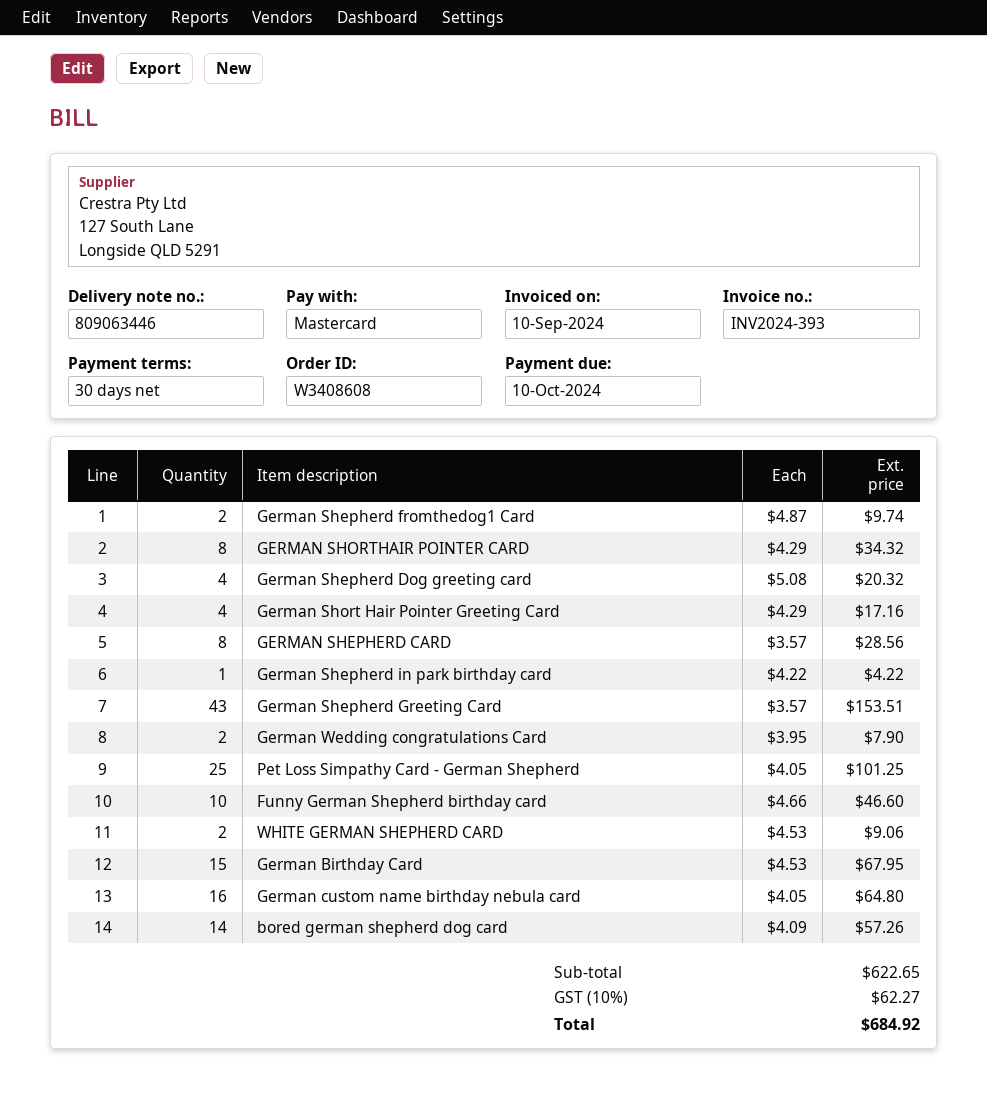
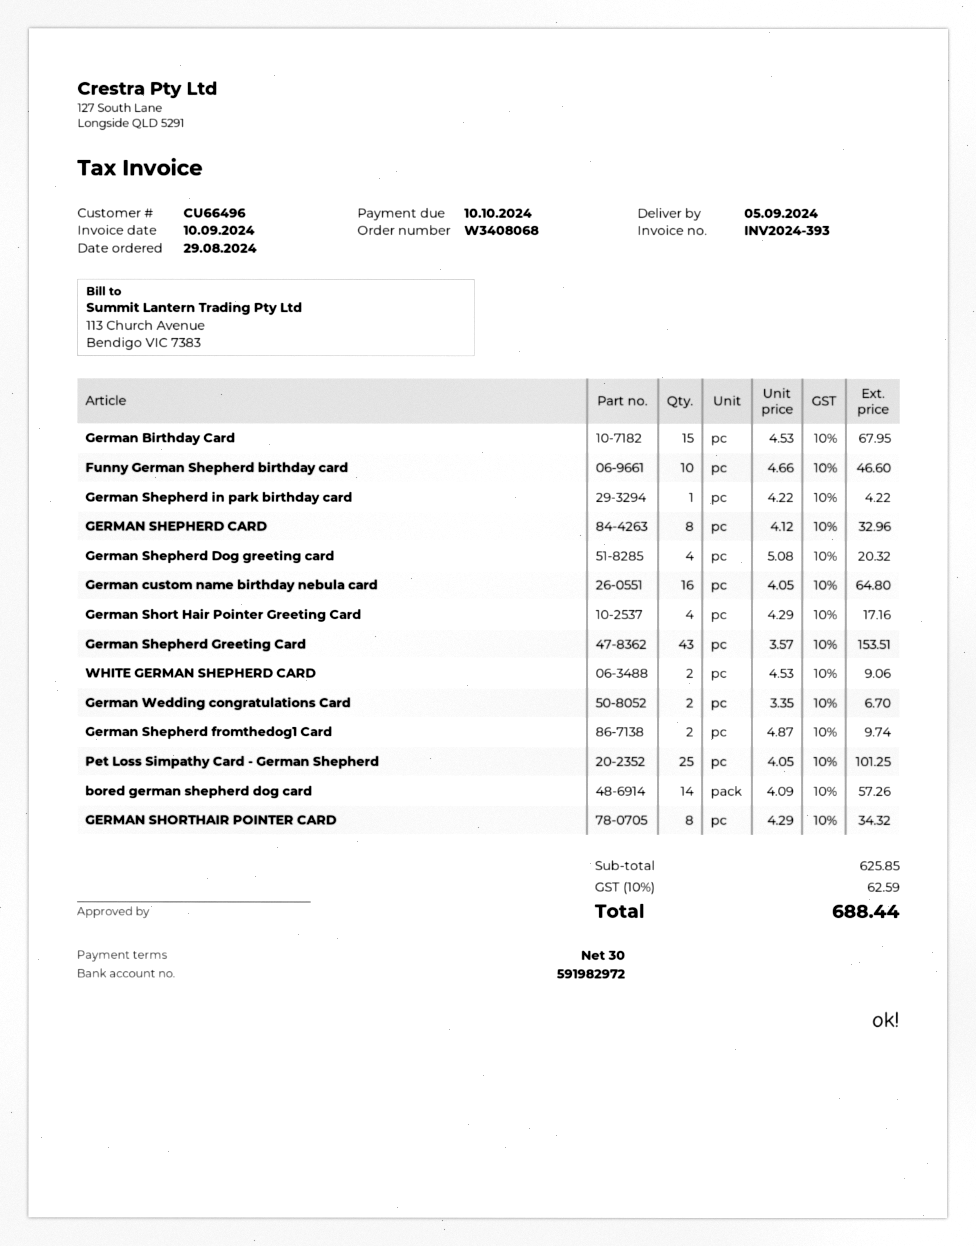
order number: W3408608 -> W3408068
GERMAN SHEPHERD CARD: 8 x 3.57 = 28.56 -> 8 x 4.12 = 32.96
German Wedding congratulations Card: 2 x 3.95 = 7.90 -> 2 x 3.35 = 6.70
subtotal: 622.65 -> 625.85
tax: 10% = 62.27 -> 10% = 62.59
total: 684.92 -> 688.44

